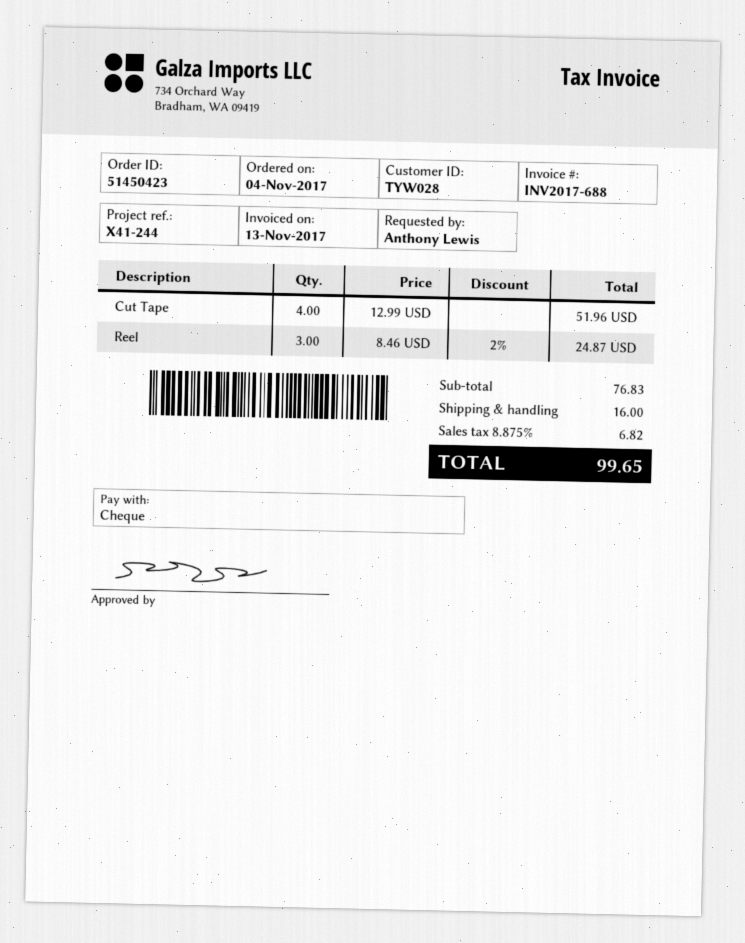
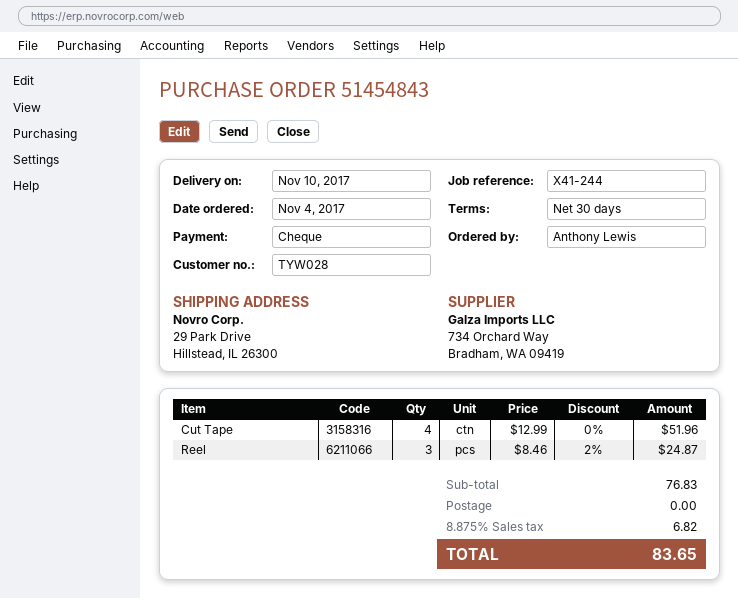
order number: 51450423 -> 51454843
shipping: 16.00 -> 0.00
total: 99.65 -> 83.65

